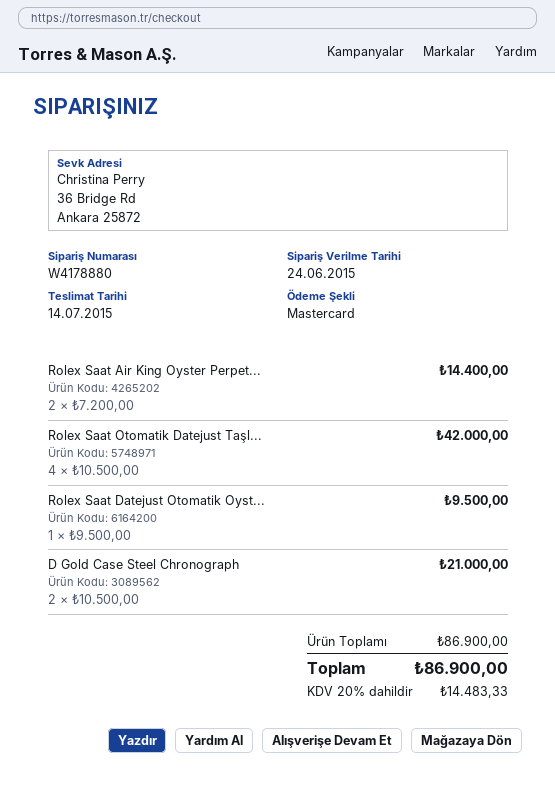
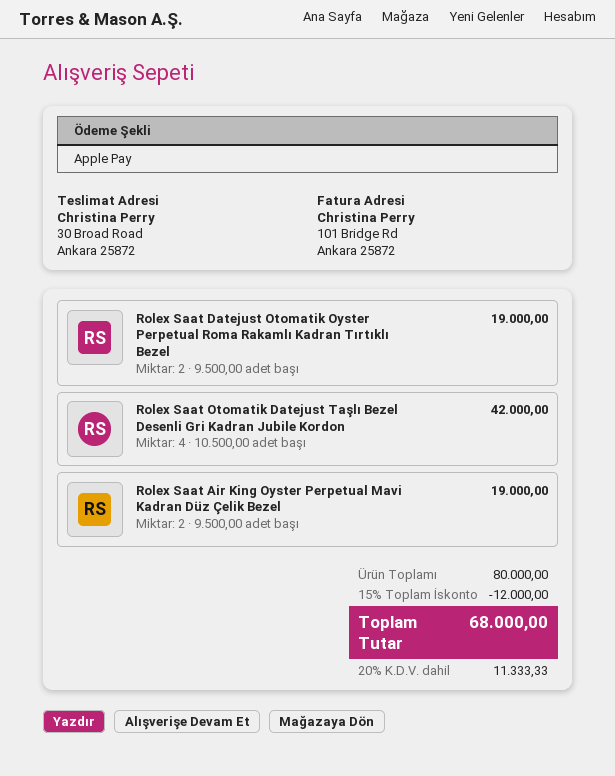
payment method: Mastercard -> Apple Pay
ship to: 36 Bridge Rd, Ankara 25872 -> 30 Broad Road, Ankara 25872
Rolex Saat Air King Oyster Perpet...: 2 x 7200.00 = 14400.00 -> 2 x 9500.00 = 19000.00
Rolex Saat Datejust Otomatik Oyst...: 1 x 9500.00 = 9500.00 -> 2 x 9500.00 = 19000.00
D Gold Case Steel Chronograph: 2 x 10500.00 = 21000.00 -> none
subtotal: 86900.00 -> 80000.00
discount: none -> 15% = 12000.00
tax: 20% = 14483.33 -> 20% = 11333.33
total: 86900.00 -> 68000.00

